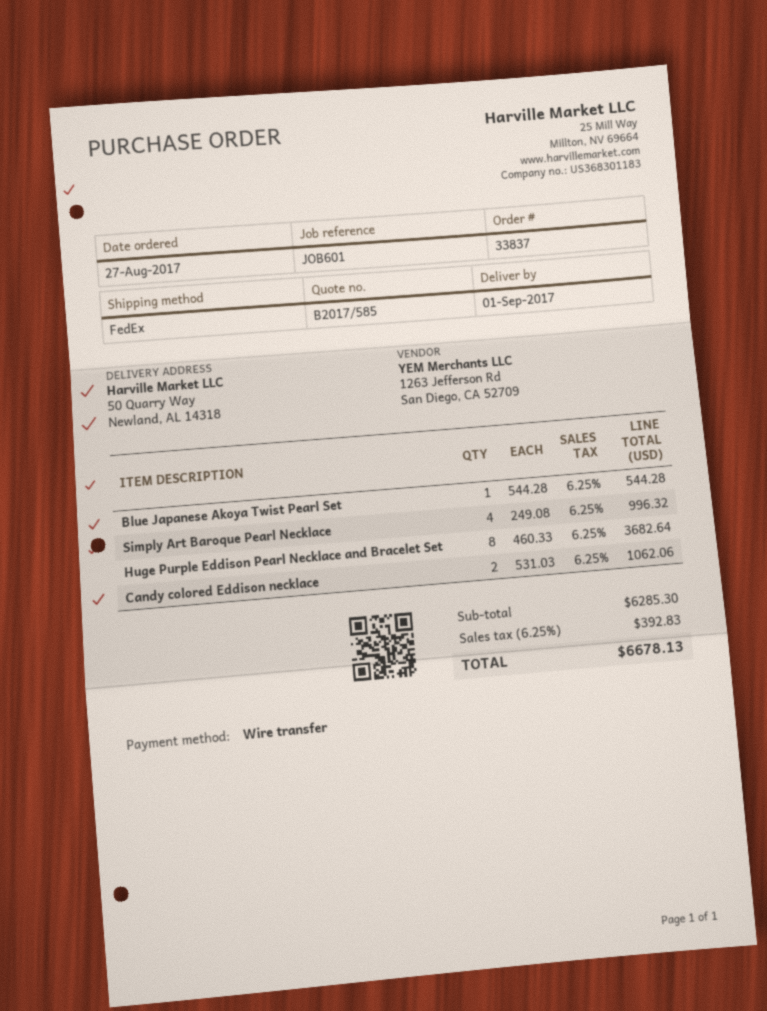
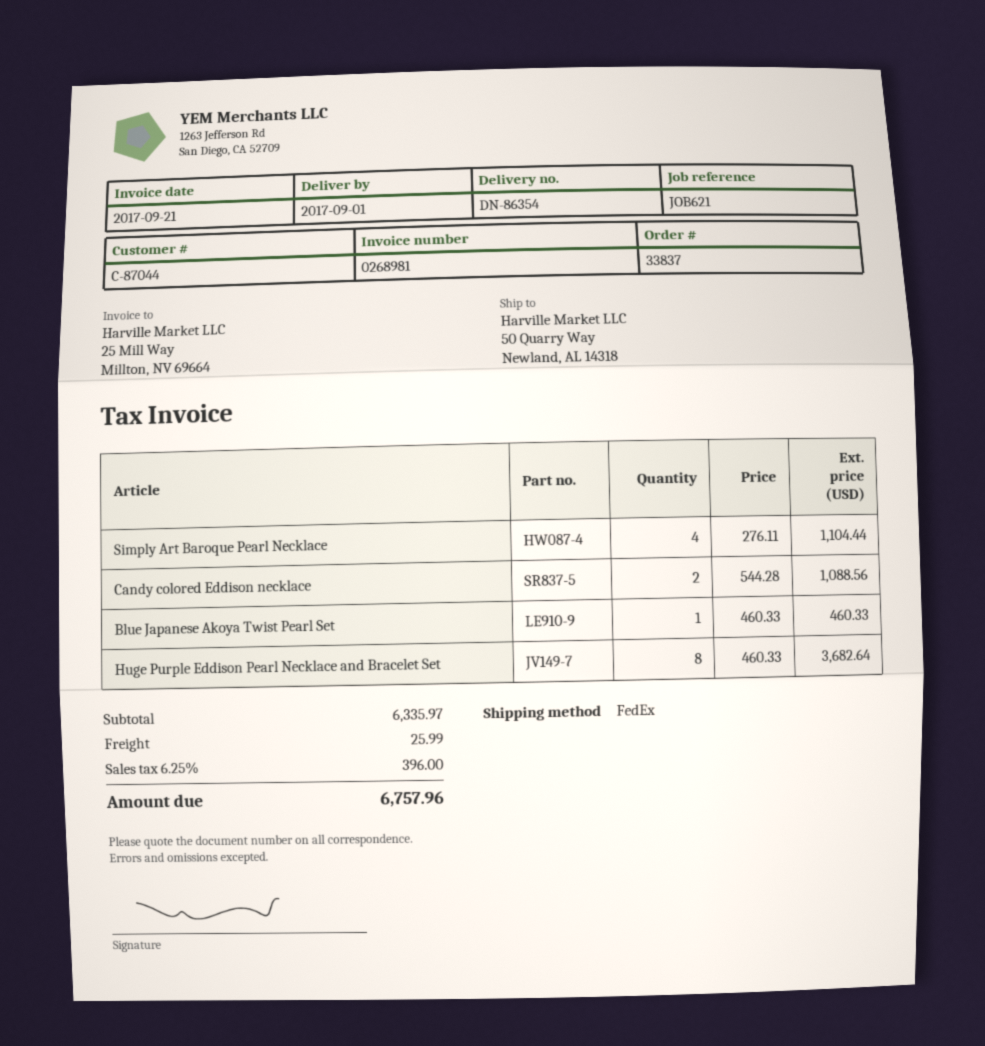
reference: JOB601 -> JOB621
Blue Japanese Akoya Twist Pearl Set: 1 x 544.28 = 544.28 -> 1 x 460.33 = 460.33
Simply Art Baroque Pearl Necklace: 4 x 249.08 = 996.32 -> 4 x 276.11 = 1104.44
Candy colored Eddison necklace: 2 x 531.03 = 1062.06 -> 2 x 544.28 = 1088.56
subtotal: 6285.30 -> 6335.97
shipping: none -> 25.99
tax: 6.25% = 392.83 -> 6.25% = 396.00
total: 6678.13 -> 6757.96

